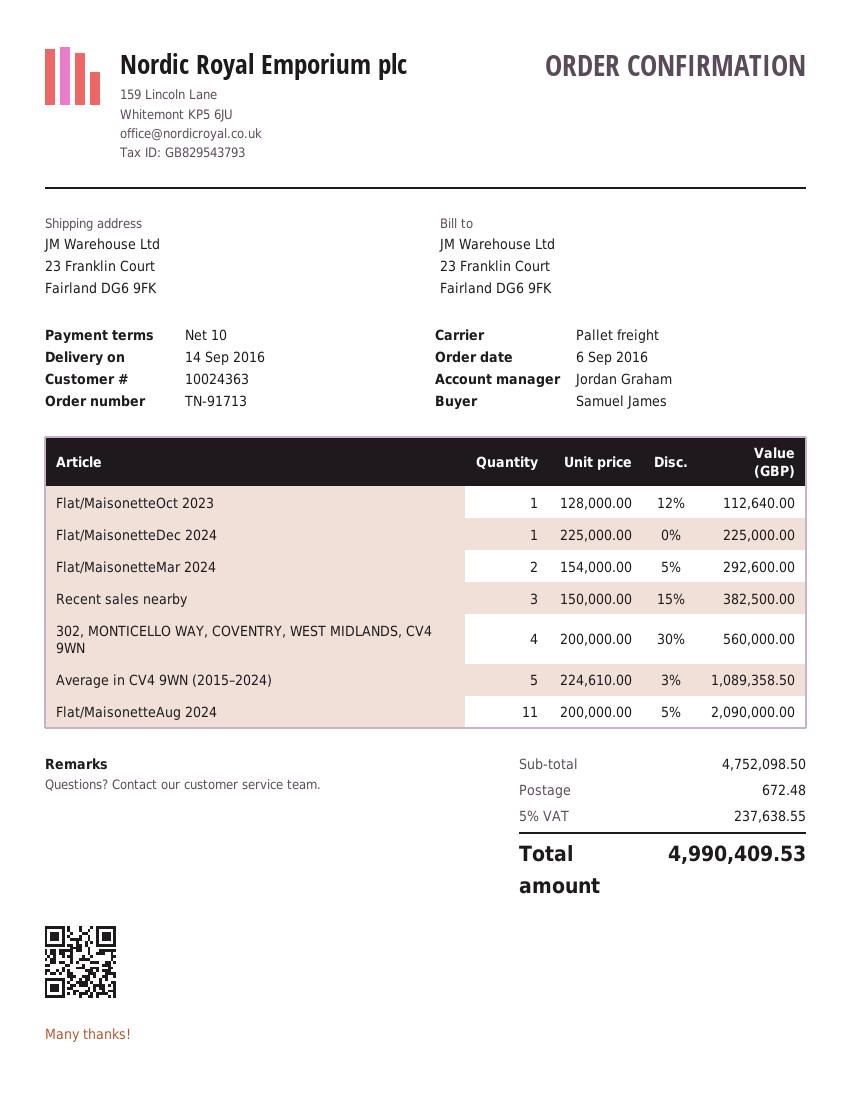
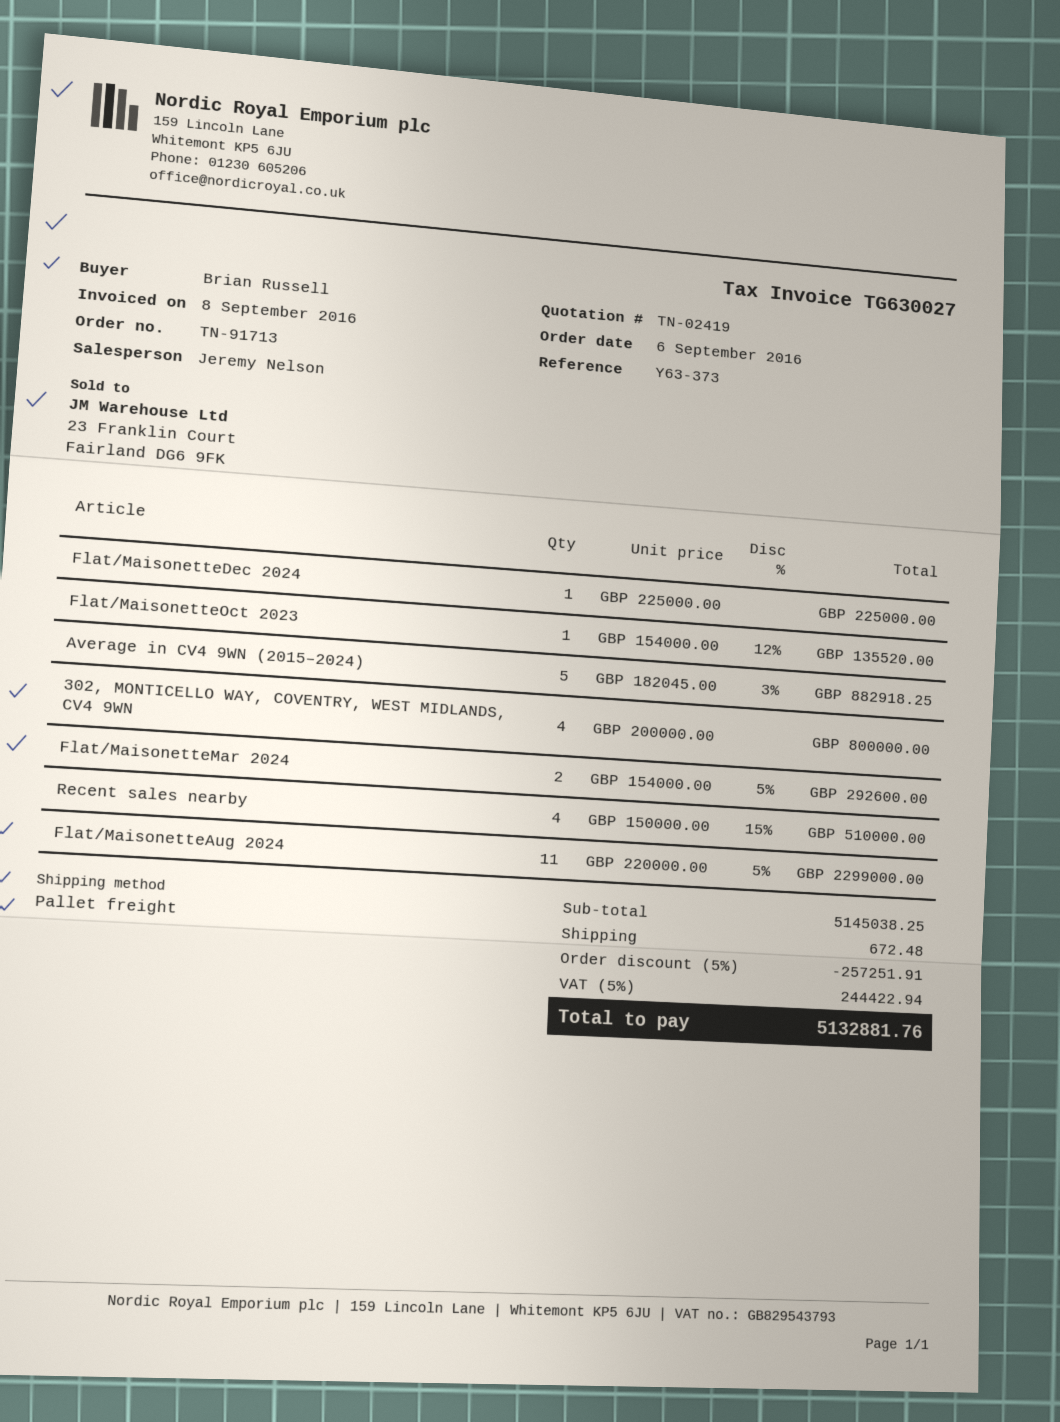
ordered by: Samuel James -> Brian Russell
sales rep: Jordan Graham -> Jeremy Nelson
Flat/MaisonetteOct 2023: 1 x 128000.00 - 12% = 112640.00 -> 1 x 154000.00 - 12% = 135520.00
Recent sales nearby: 3 x 150000.00 - 15% = 382500.00 -> 4 x 150000.00 - 15% = 510000.00
302, MONTICELLO WAY, COVENTRY, WEST MIDLANDS, CV4 9WN: 4 x 200000.00 - 30% = 560000.00 -> 4 x 200000.00 = 800000.00
Average in CV4 9WN (2015–2024): 5 x 224610.00 - 3% = 1089358.50 -> 5 x 182045.00 - 3% = 882918.25
Flat/MaisonetteAug 2024: 11 x 200000.00 - 5% = 2090000.00 -> 11 x 220000.00 - 5% = 2299000.00
subtotal: 4752098.50 -> 5145038.25
discount: none -> 5% = 257251.91
tax: 5% = 237638.55 -> 5% = 244422.94
total: 4990409.53 -> 5132881.76

